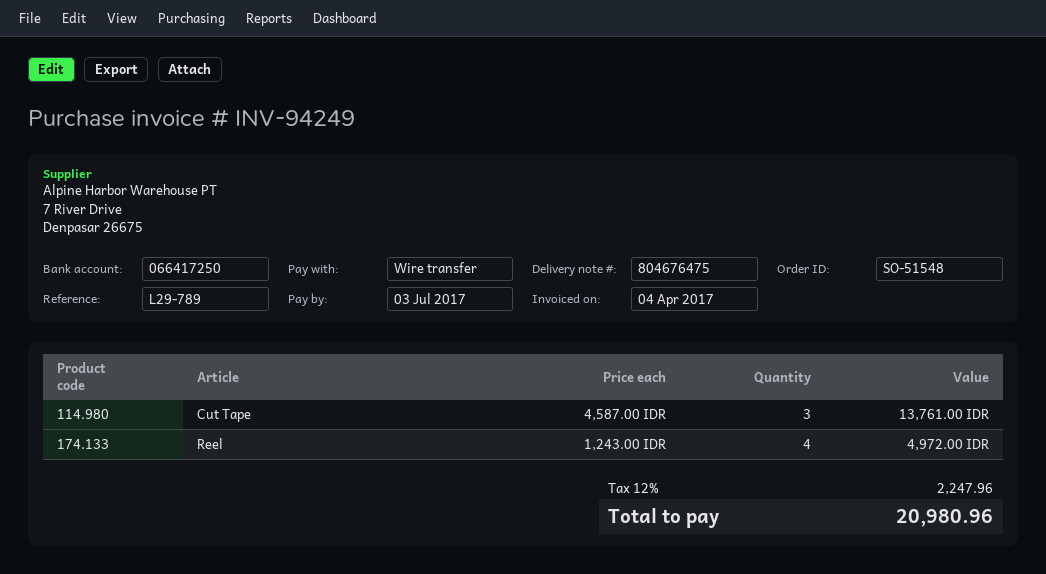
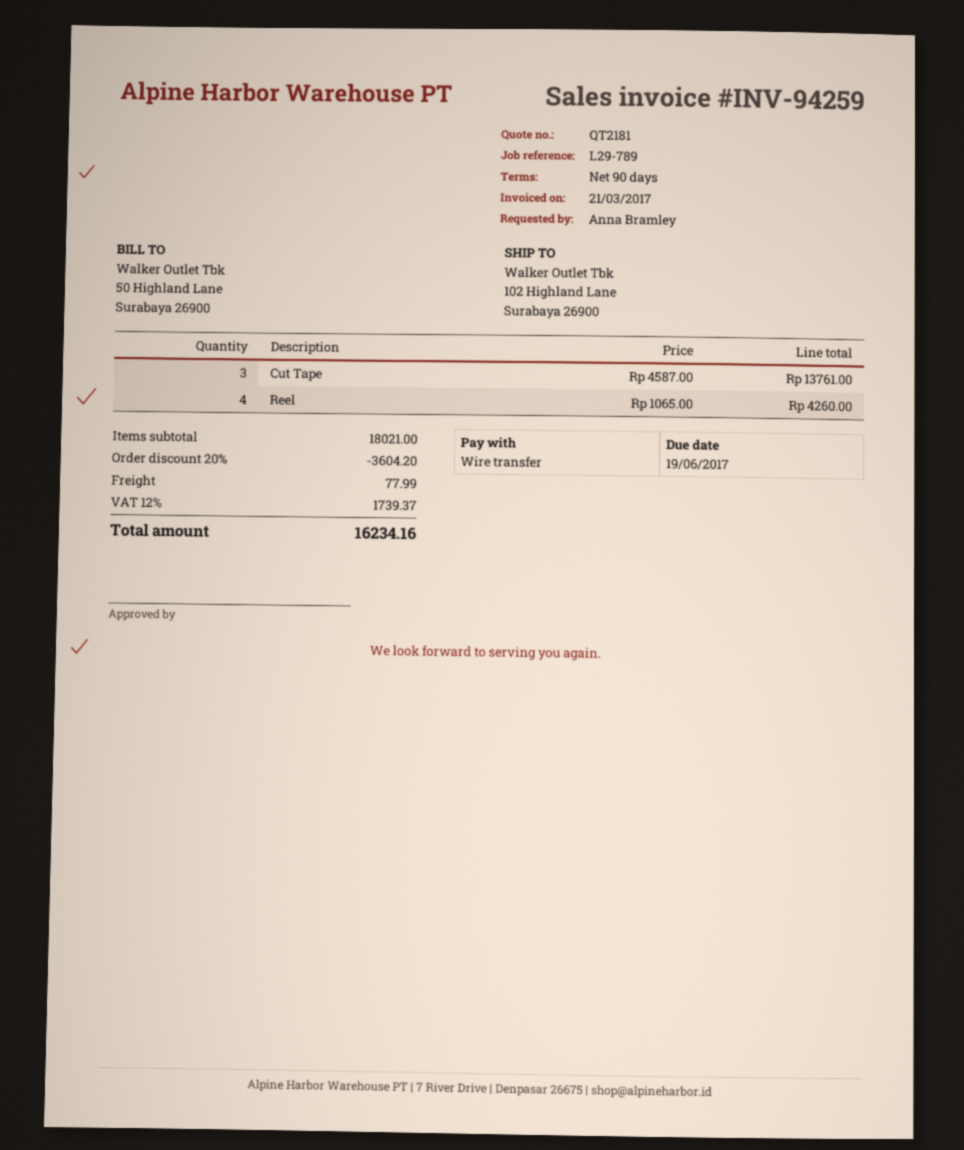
invoice number: INV-94249 -> INV-94259
invoice date: 2017-04-04 -> 2017-03-21
due date: 2017-07-03 -> 2017-06-19
Reel: 4 x 1243.00 = 4972.00 -> 4 x 1065.00 = 4260.00
discount: none -> 20% = 3604.20
shipping: none -> 77.99
tax: 12% = 2247.96 -> 12% = 1739.37
total: 20980.96 -> 16234.16

